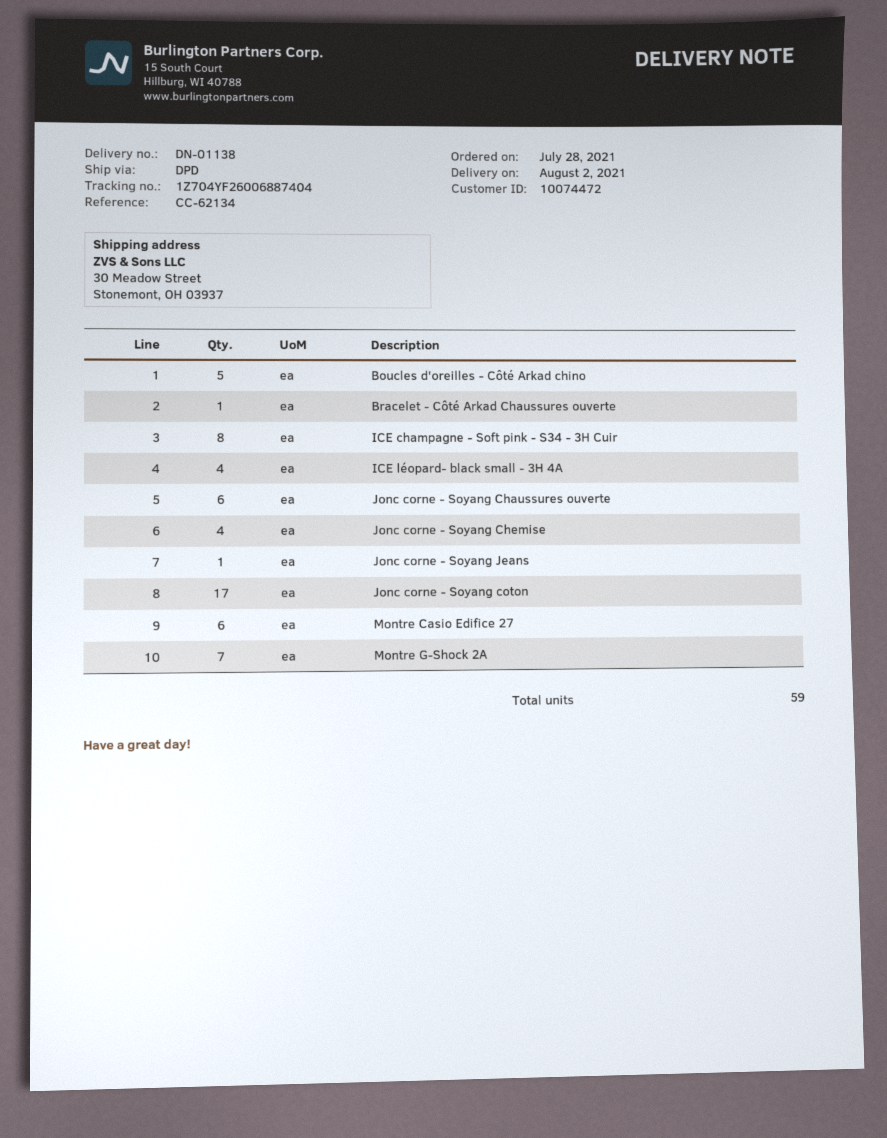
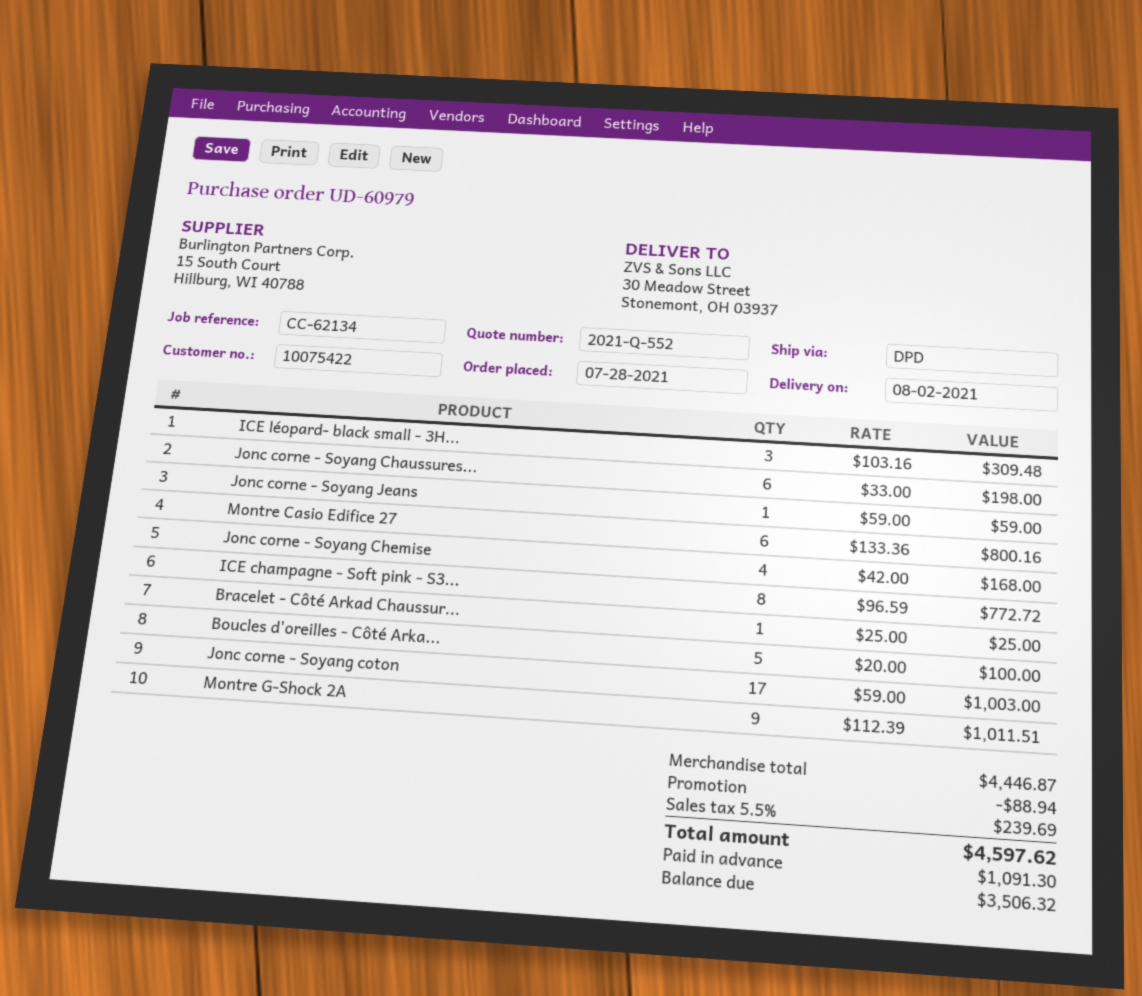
customer number: 10074472 -> 10075422
ICE léopard- black small - 3H 4A: 4 -> 3
Montre G-Shock 2A: 7 -> 9

